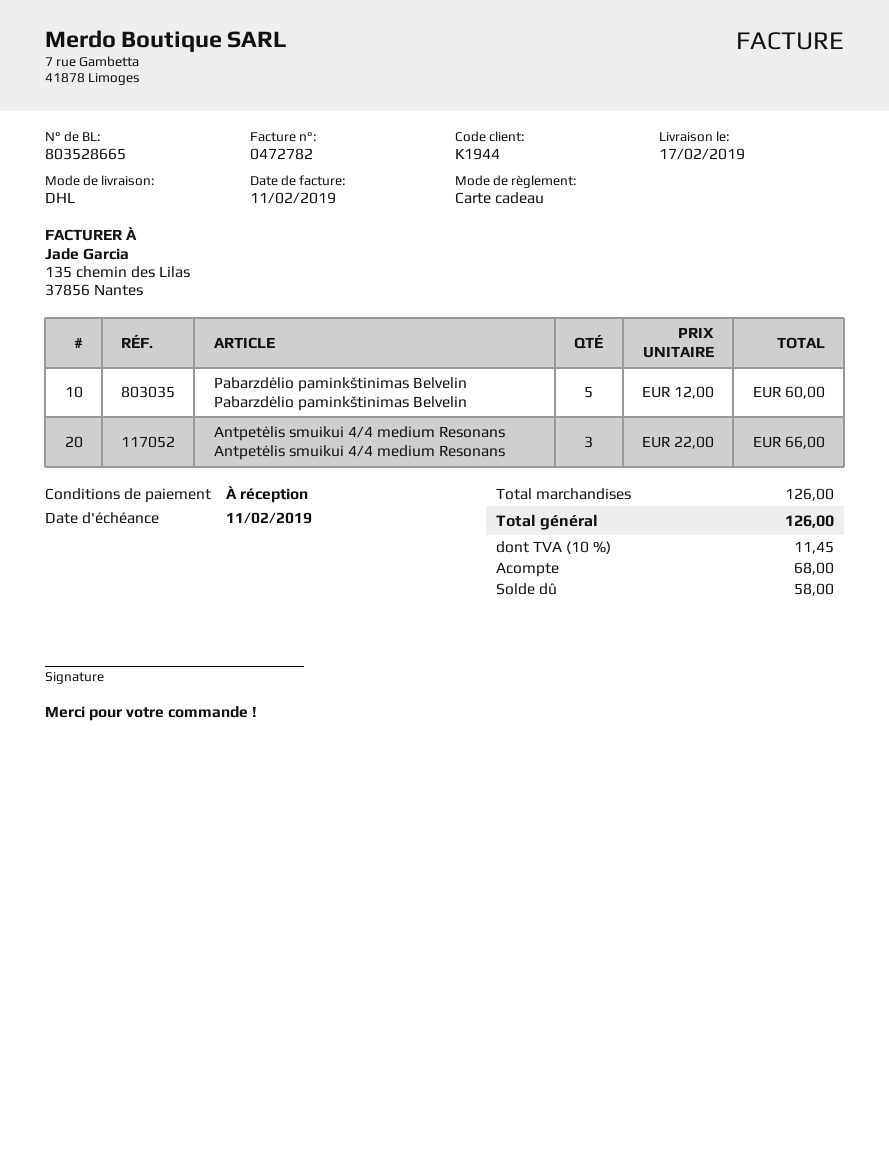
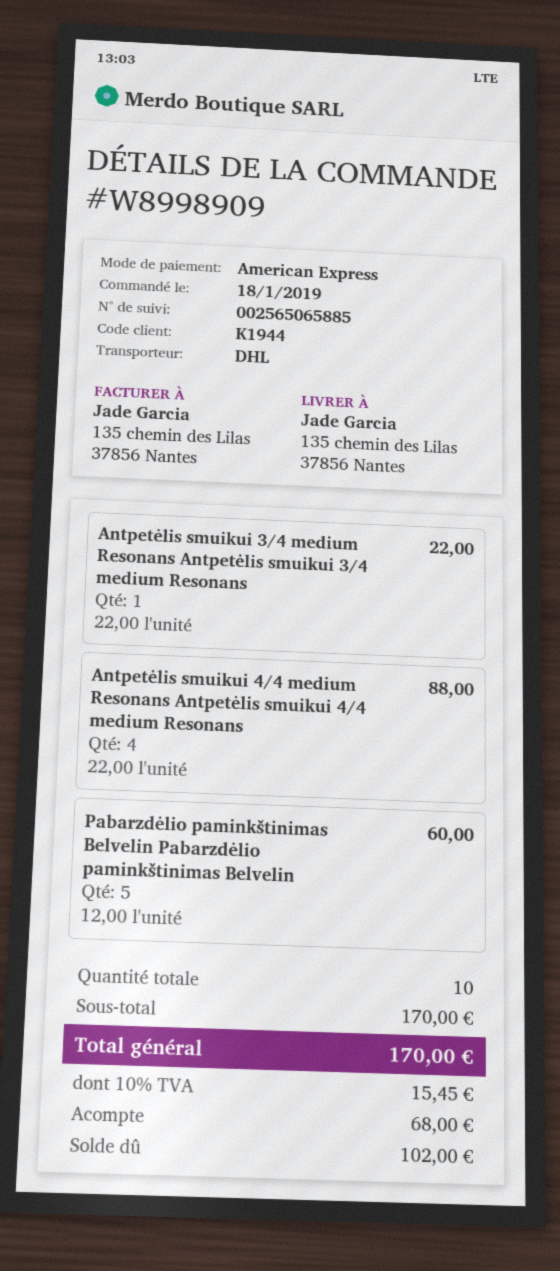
payment method: gift card -> American Express
Antpetėlis smuikui 4/4 medium Resonans Antpetėlis smuikui 4/4 medium Resonans: 3 x 22.00 = 66.00 -> 4 x 22.00 = 88.00
Antpetėlis smuikui 3/4 medium Resonans Antpetėlis smuikui 3/4 medium Resonans: none -> 1 x 22.00 = 22.00
subtotal: 126.00 -> 170.00
tax: 10% = 11.45 -> 10% = 15.45
total: 126.00 -> 170.00
balance: 58.00 -> 102.00

